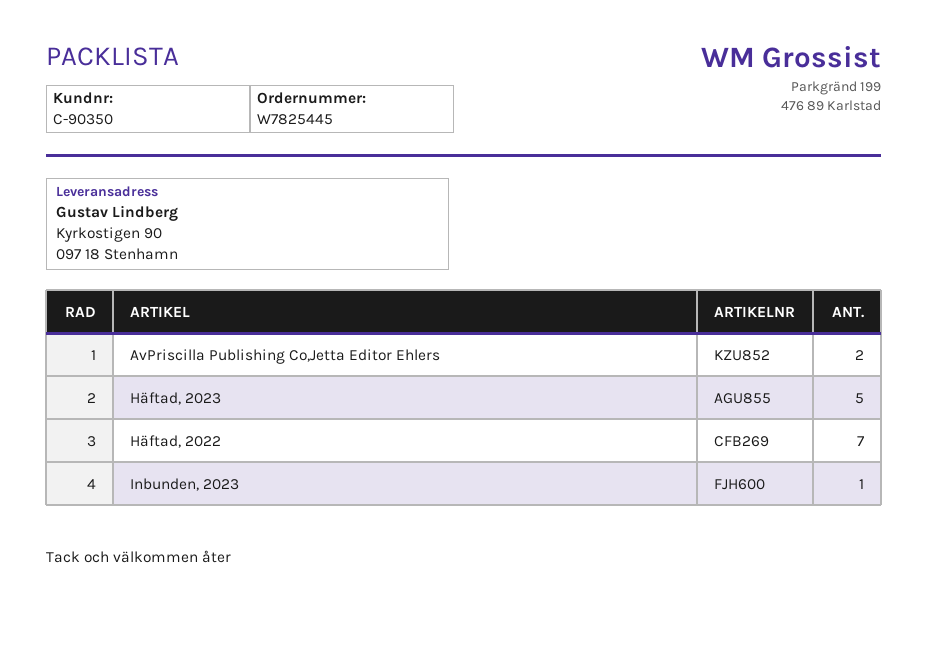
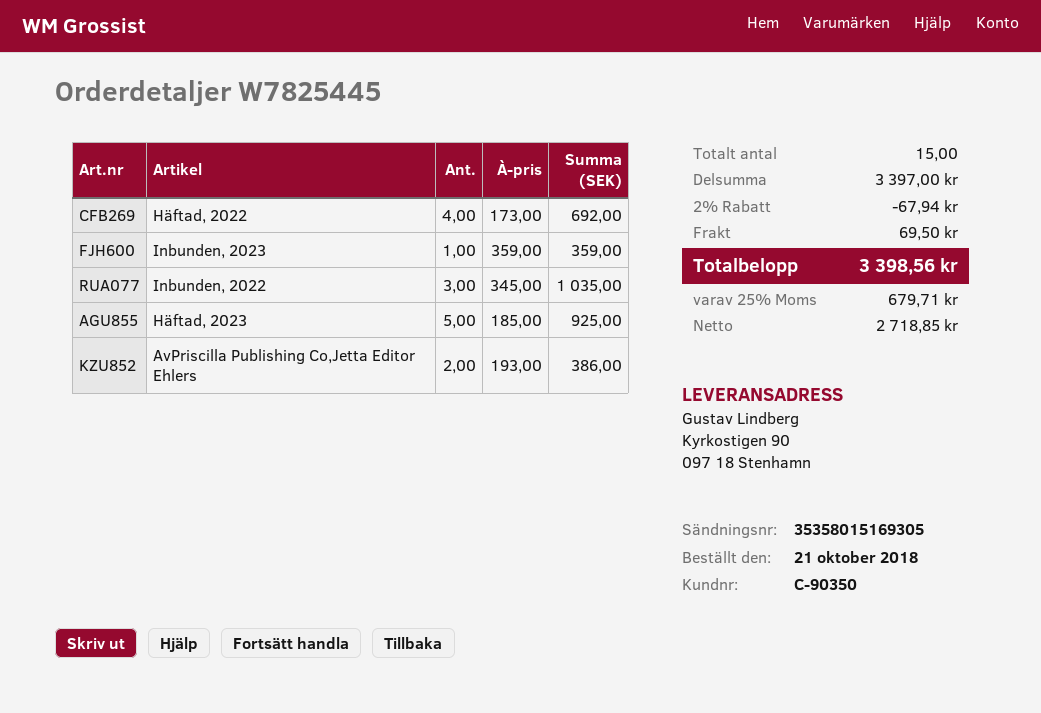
Häftad, 2022: 7 -> 4
Inbunden, 2022: none -> 3

